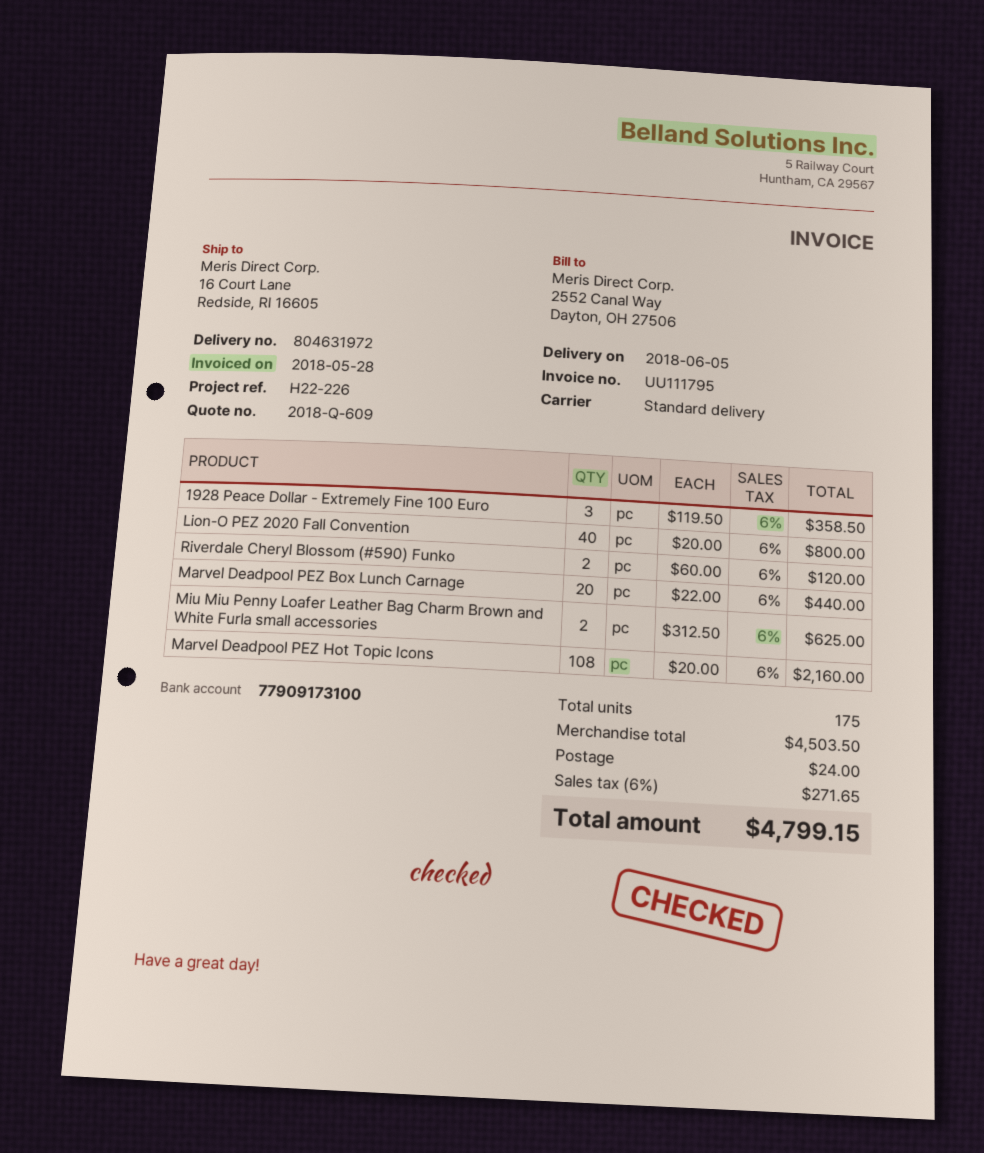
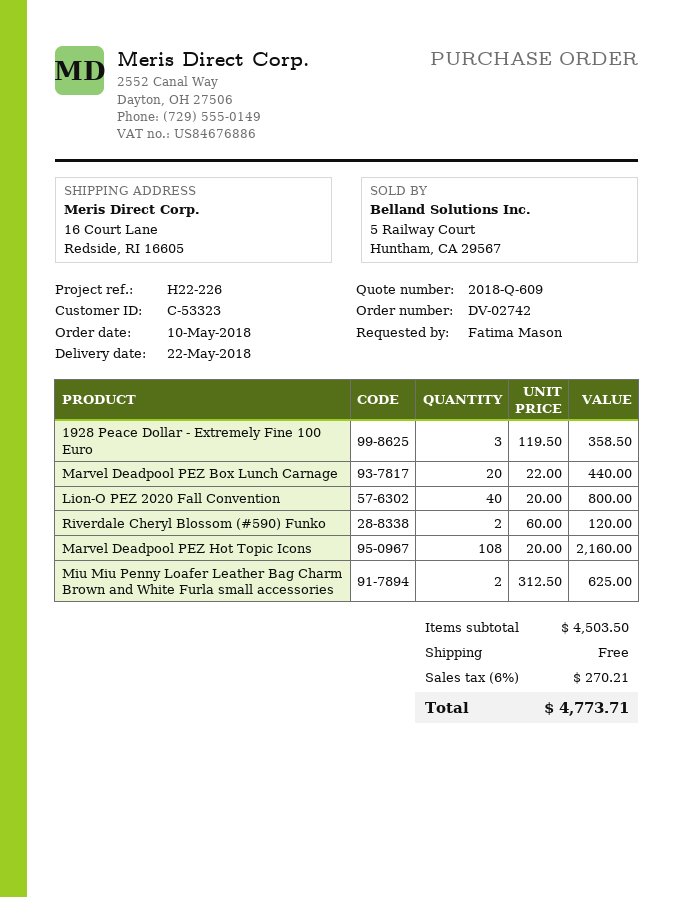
delivery date: 2018-06-05 -> 2018-05-22
shipping: 24.00 -> 0.00
tax: 6% = 271.65 -> 6% = 270.21
total: 4799.15 -> 4773.71

